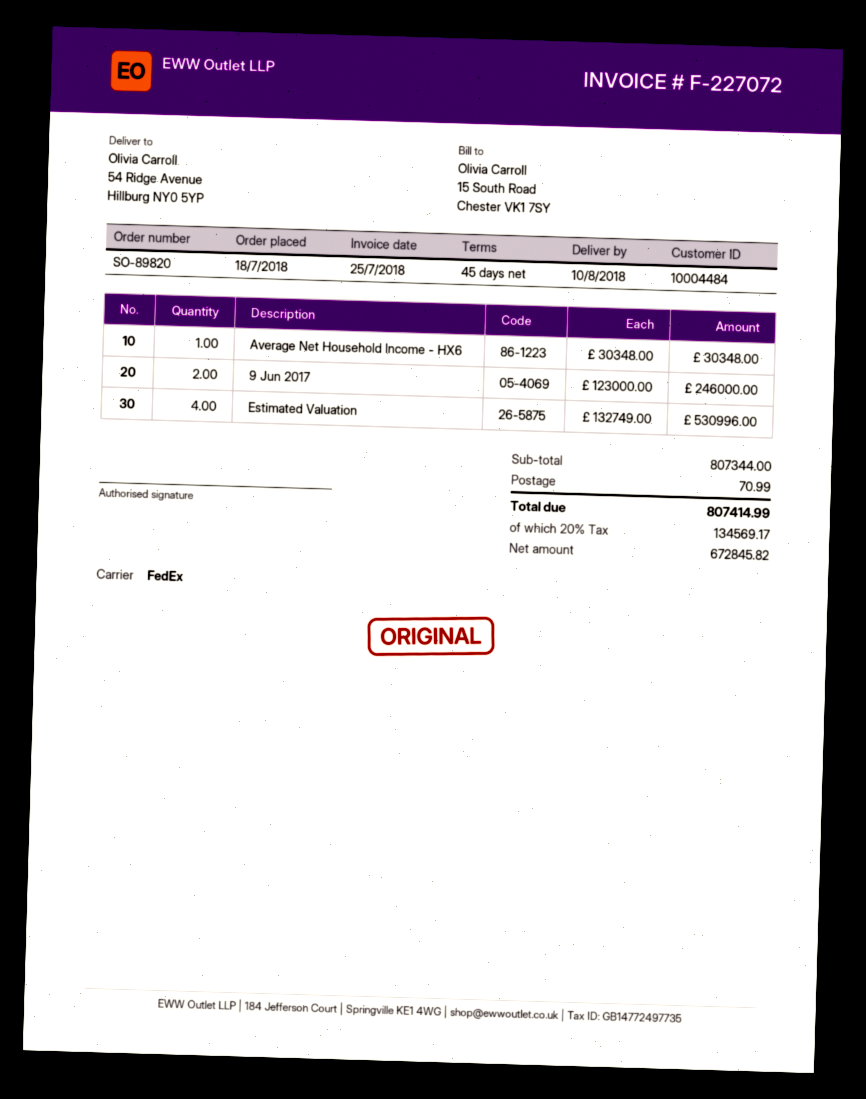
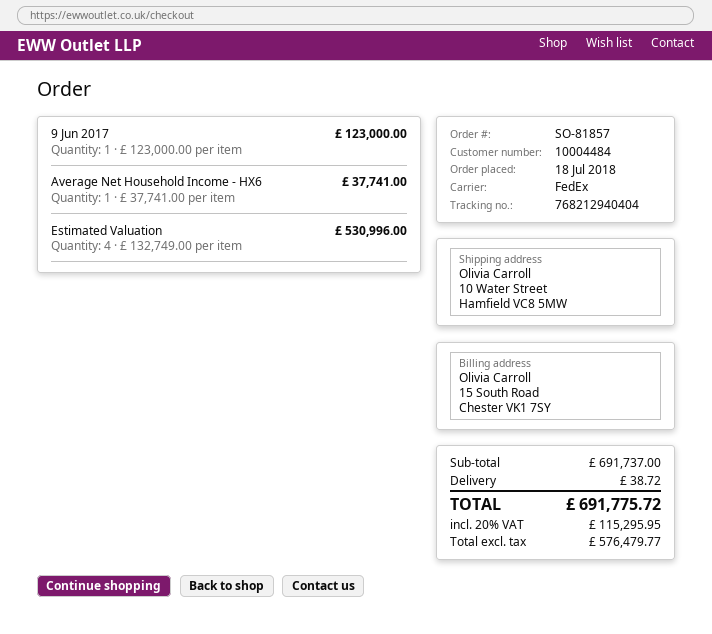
order number: SO-89820 -> SO-81857
ship to: 54 Ridge Avenue, Hillburg NY0 5YP -> 10 Water Street, Hamfield VC8 5MW
Average Net Household Income - HX6: 1 x 30348.00 = 30348.00 -> 1 x 37741.00 = 37741.00
9 Jun 2017: 2 x 123000.00 = 246000.00 -> 1 x 123000.00 = 123000.00
subtotal: 807344.00 -> 691737.00
shipping: 70.99 -> 38.72
net: 672845.82 -> 576479.77
tax: 20% = 134569.17 -> 20% = 115295.95
total: 807414.99 -> 691775.72

